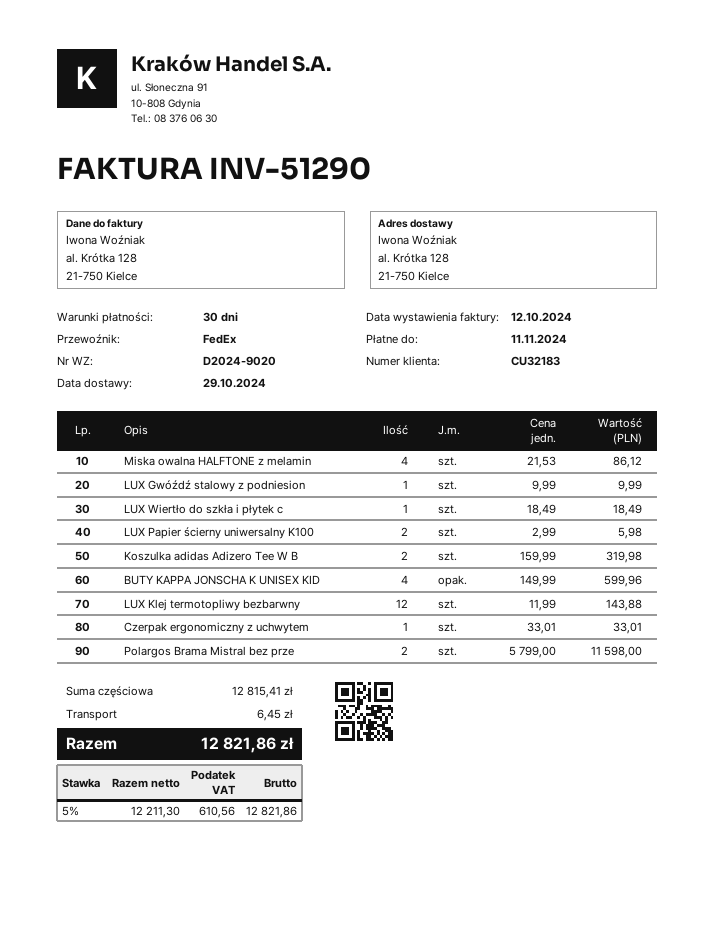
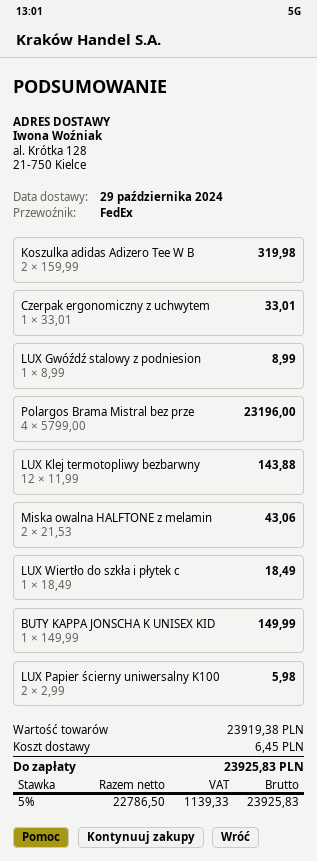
Miska owalna HALFTONE z melamin: 4 x 21.53 = 86.12 -> 2 x 21.53 = 43.06
LUX Gwóźdź stalowy z podniesion: 1 x 9.99 = 9.99 -> 1 x 8.99 = 8.99
BUTY KAPPA JONSCHA K UNISEX KID: 4 x 149.99 = 599.96 -> 1 x 149.99 = 149.99
Polargos Brama Mistral bez prze: 2 x 5799.00 = 11598.00 -> 4 x 5799.00 = 23196.00
subtotal: 12815.41 -> 23919.38
net: 12211.30 -> 22786.50
tax: 5% = 610.56 -> 5% = 1139.33
total: 12821.86 -> 23925.83

